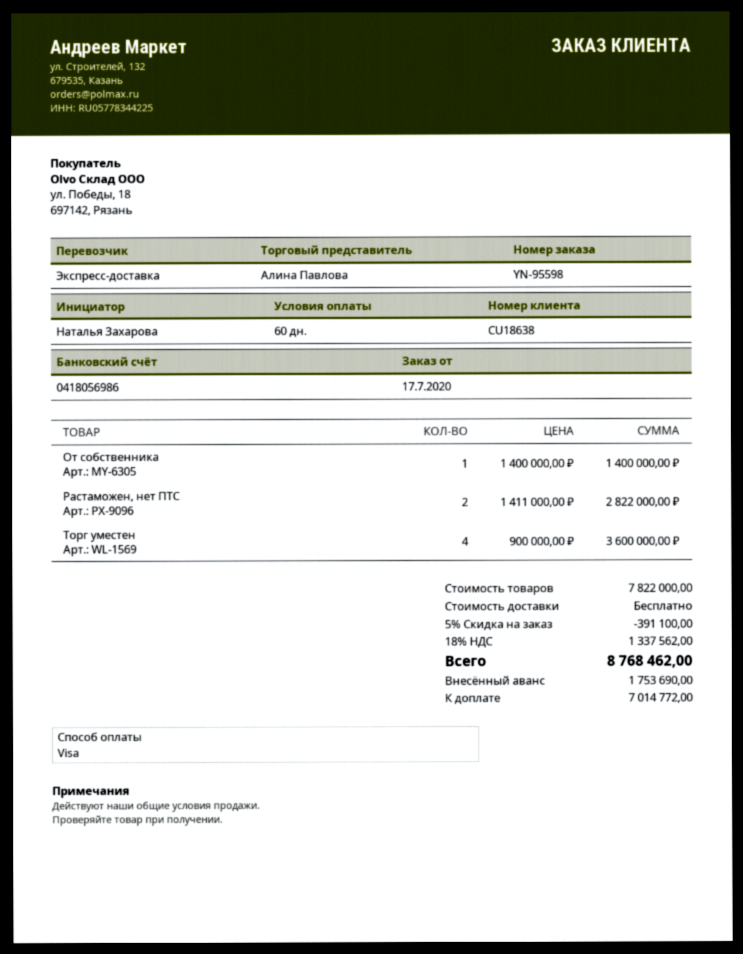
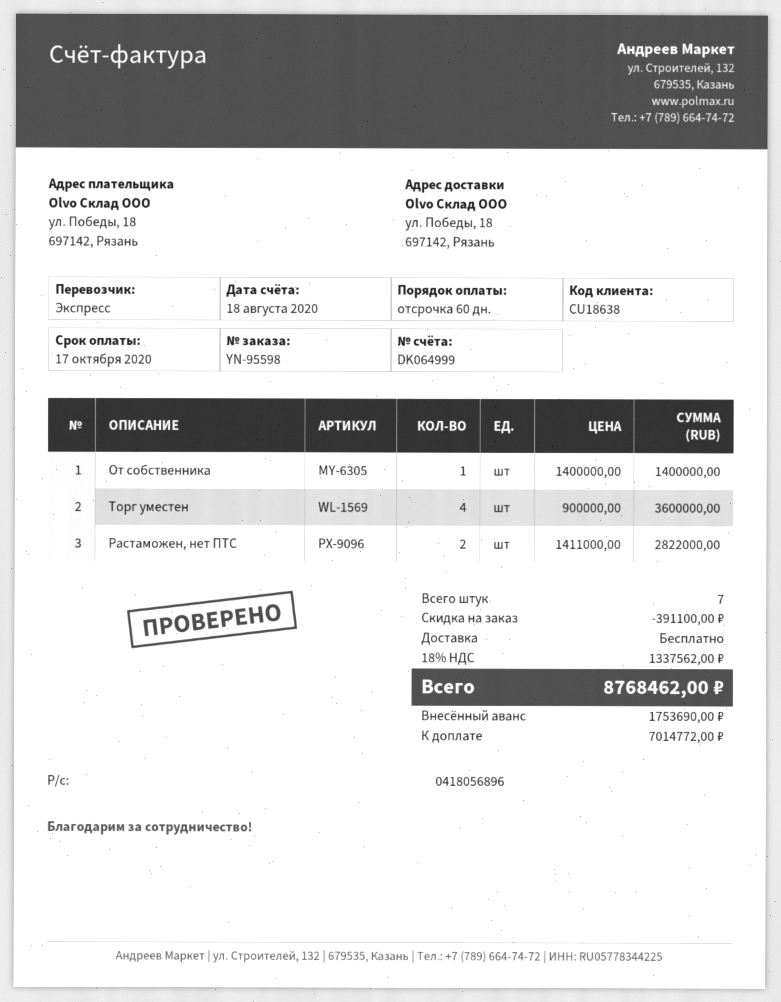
bank account: 0418056986 -> 0418056896

